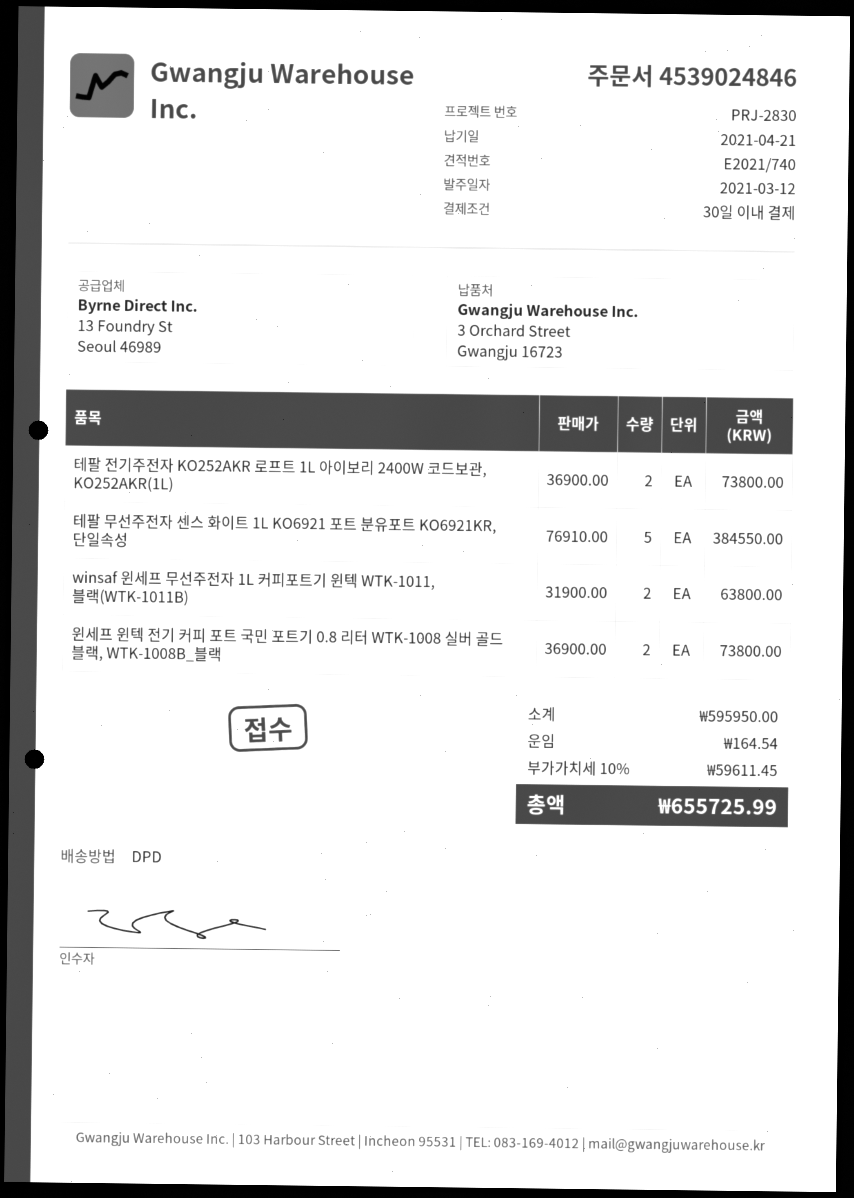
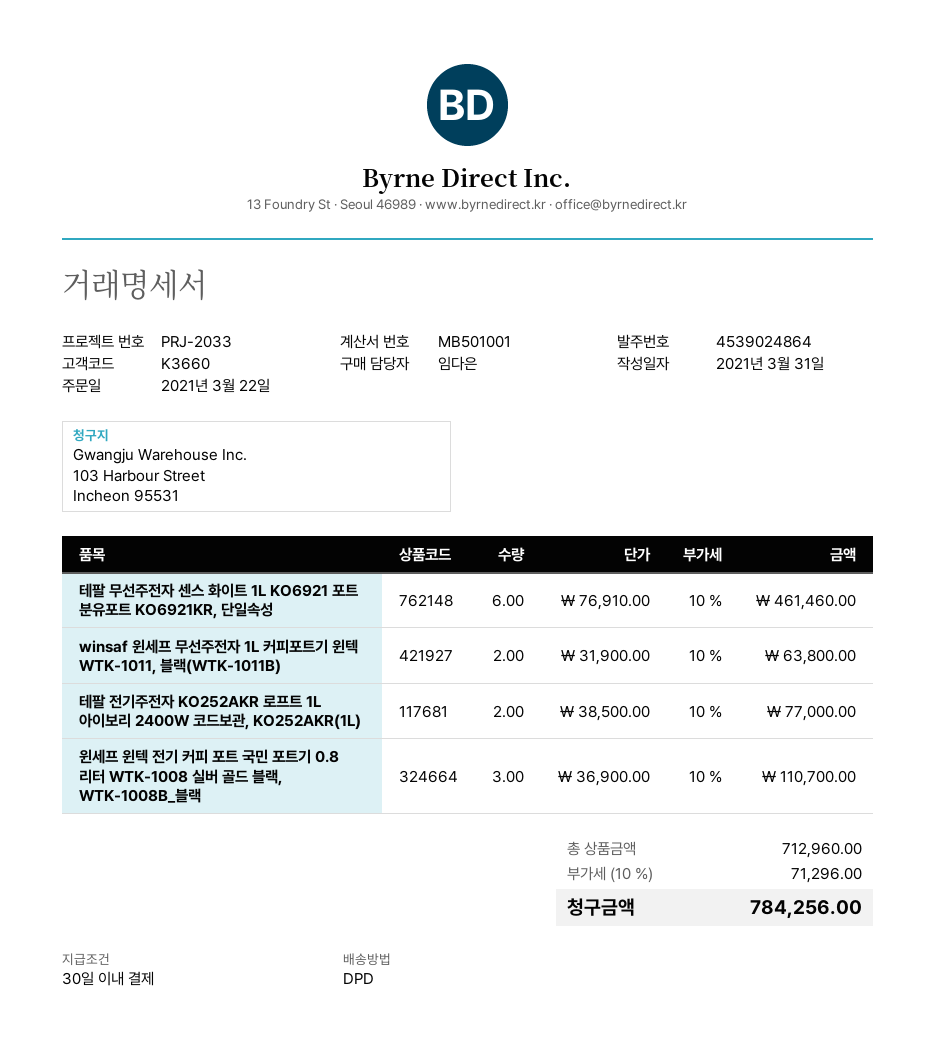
order number: 4539024846 -> 4539024864
order date: 2021-03-12 -> 2021-03-22
reference: PRJ-2830 -> PRJ-2033
테팔 전기주전자 KO252AKR 로프트 1L 아이보리 2400W 코드보관, KO252AKR(1L): 2 x 36900.00 = 73800.00 -> 2 x 38500.00 = 77000.00
테팔 무선주전자 센스 화이트 1L KO6921 포트 분유포트 KO6921KR, 단일속성: 5 x 76910.00 = 384550.00 -> 6 x 76910.00 = 461460.00
윈세프 윈텍 전기 커피 포트 국민 포트기 0.8 리터 WTK-1008 실버 골드 블랙, WTK-1008B_블랙: 2 x 36900.00 = 73800.00 -> 3 x 36900.00 = 110700.00
subtotal: 595950.00 -> 712960.00
shipping: 164.54 -> none
tax: 10% = 59611.45 -> 10% = 71296.00
total: 655725.99 -> 784256.00

